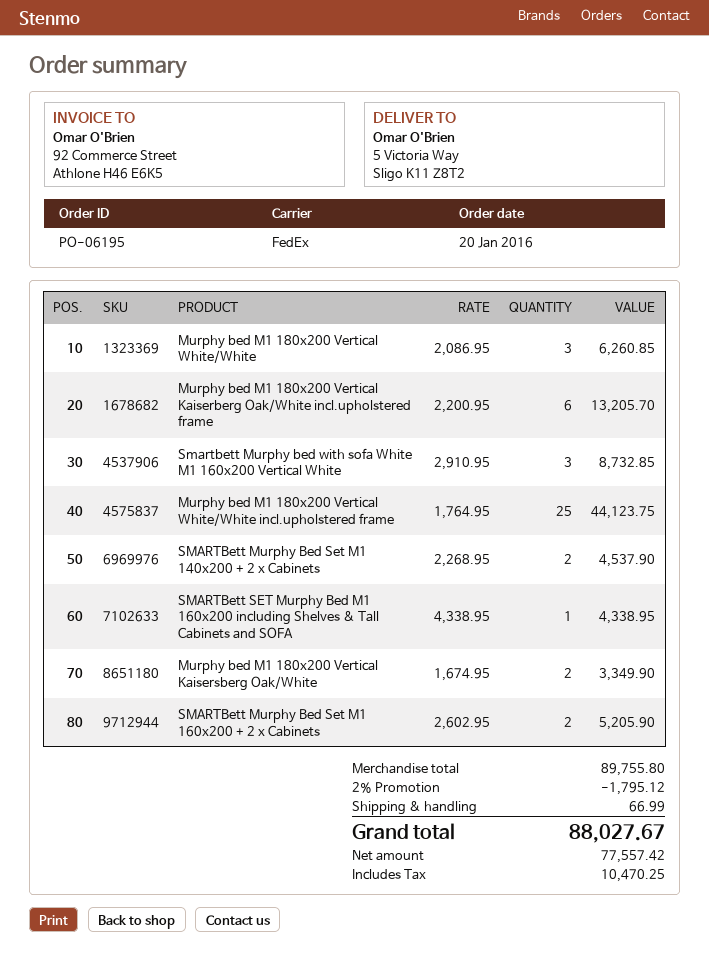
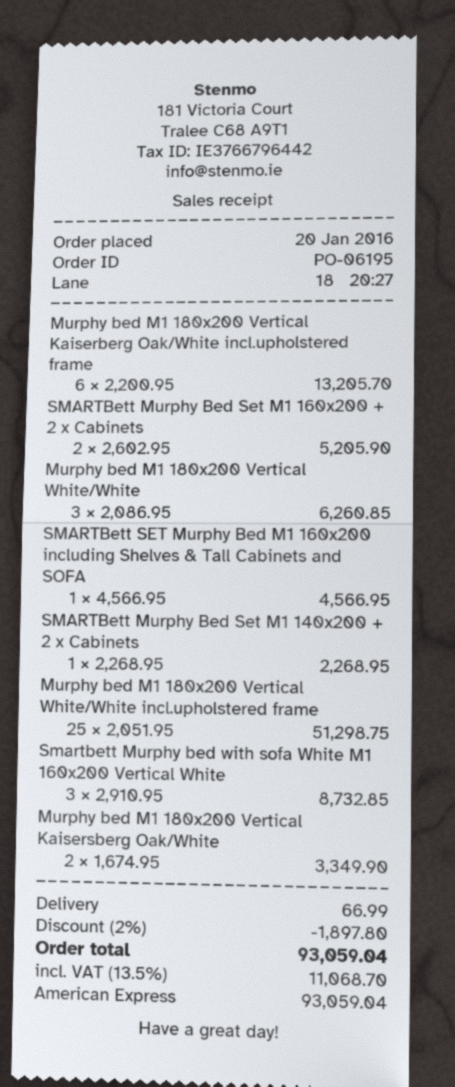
Murphy bed M1 180x200 Vertical White/White incl.upholstered frame: 25 x 1764.95 = 44123.75 -> 25 x 2051.95 = 51298.75
SMARTBett Murphy Bed Set M1 140x200 + 2 x Cabinets: 2 x 2268.95 = 4537.90 -> 1 x 2268.95 = 2268.95
SMARTBett SET Murphy Bed M1 160x200 including Shelves & Tall Cabinets and SOFA: 1 x 4338.95 = 4338.95 -> 1 x 4566.95 = 4566.95
discount: 2% = 1795.12 -> 2% = 1897.80
tax: 10470.25 -> 11068.70
total: 88027.67 -> 93059.04

